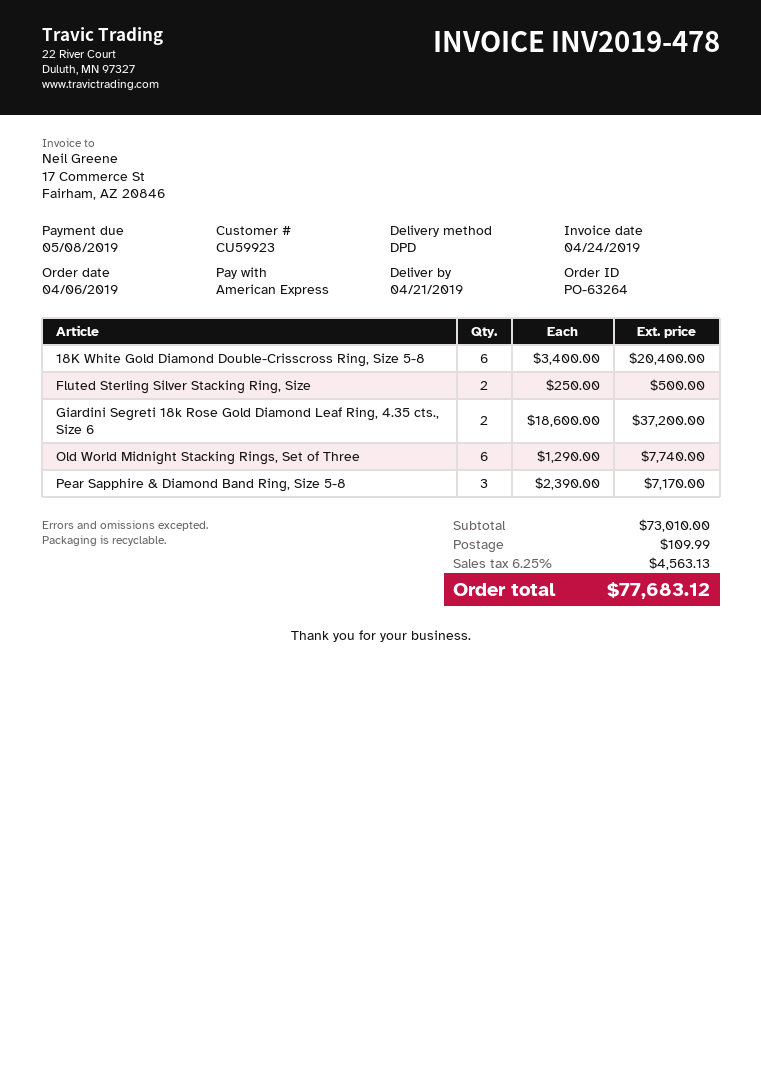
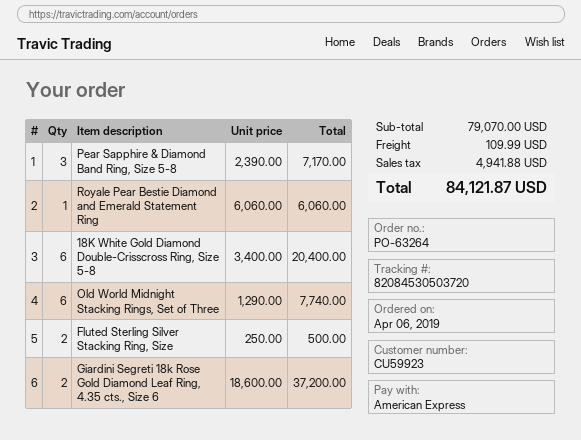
Royale Pear Bestie Diamond and Emerald Statement Ring: none -> 1 x 6060.00 = 6060.00
subtotal: 73010.00 -> 79070.00
tax: 4563.13 -> 4941.88
total: 77683.12 -> 84121.87

